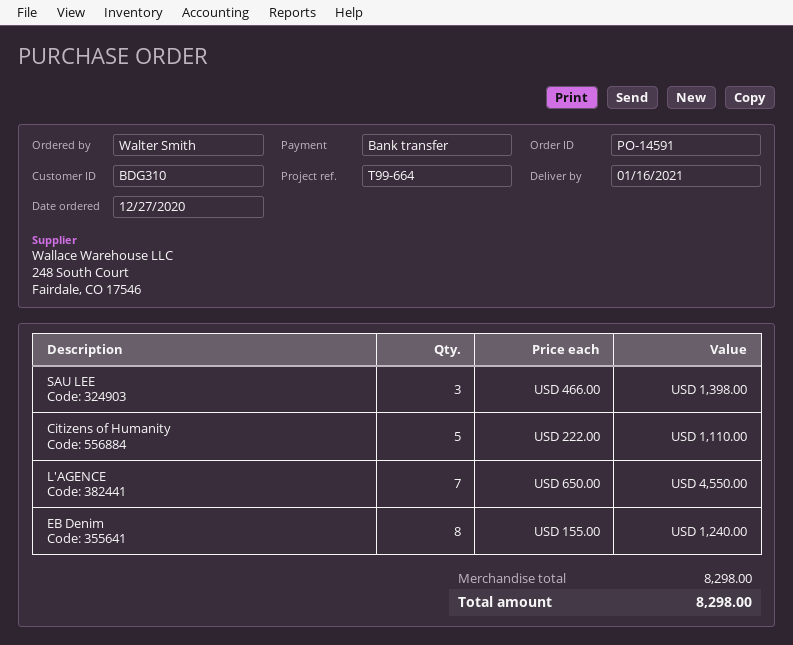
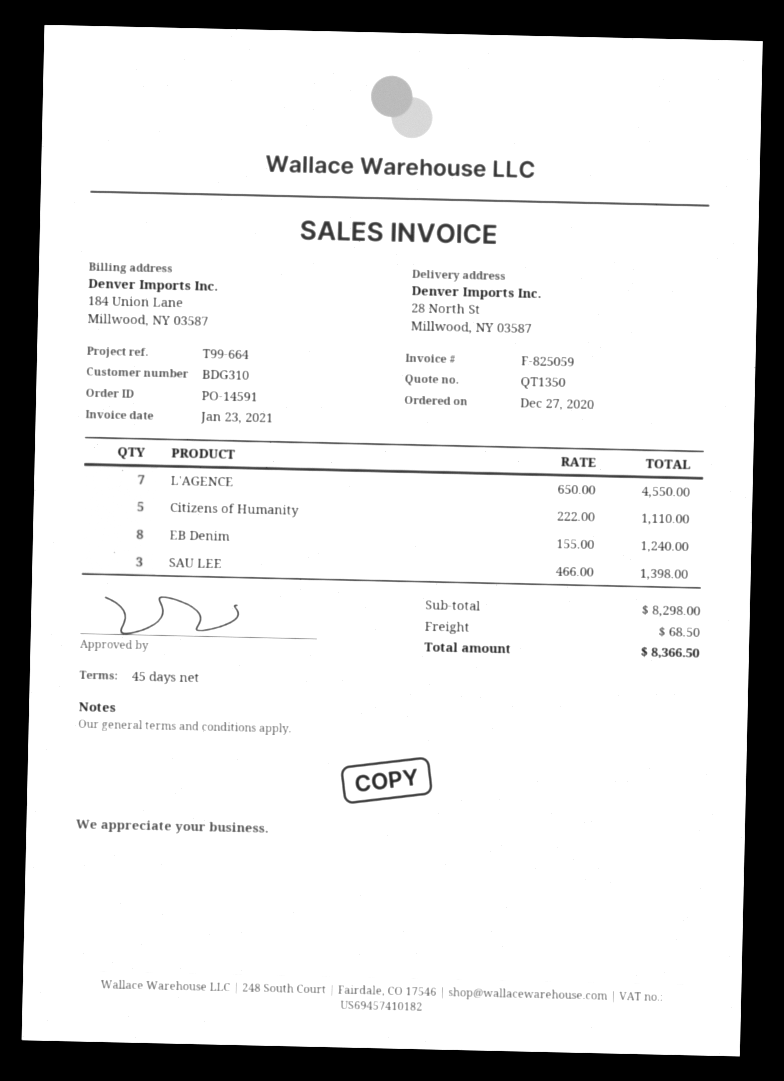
shipping: none -> 68.50
total: 8298.00 -> 8366.50

